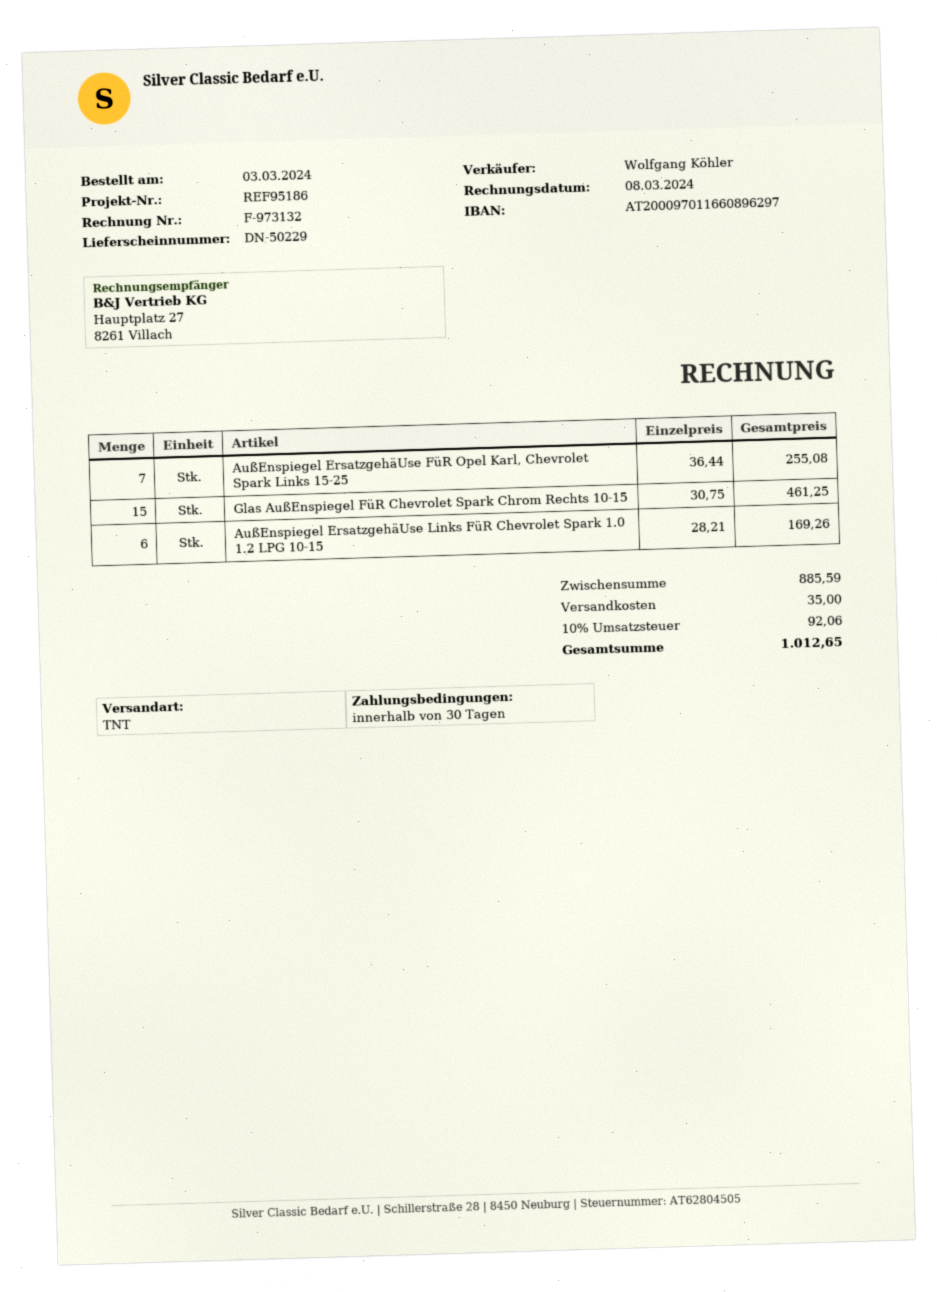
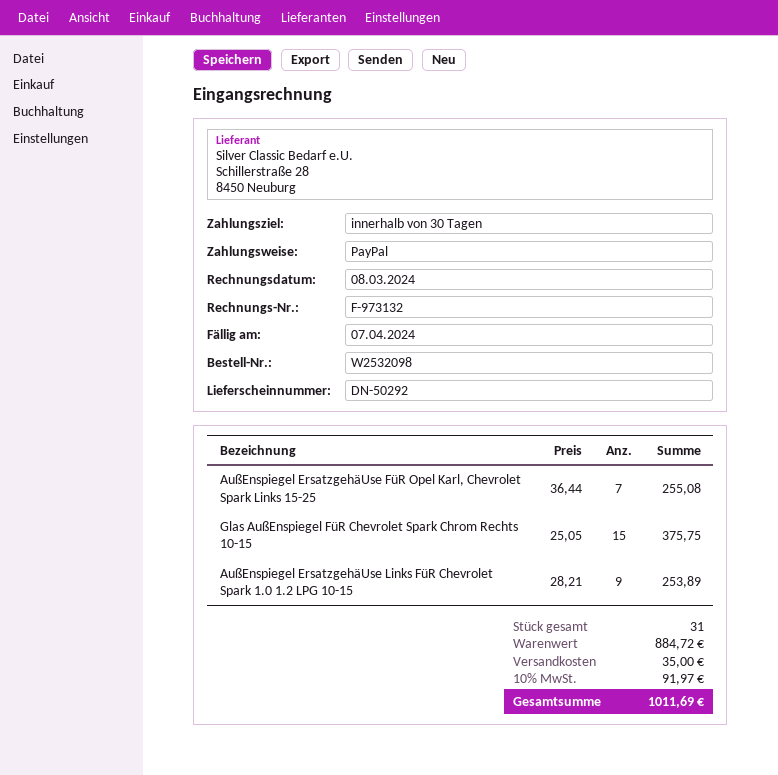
delivery note number: DN-50229 -> DN-50292
Glas AußEnspiegel FüR Chevrolet Spark Chrom Rechts 10-15: 15 x 30.75 = 461.25 -> 15 x 25.05 = 375.75
AußEnspiegel ErsatzgehäUse Links FüR Chevrolet Spark 1.0 1.2 LPG 10-15: 6 x 28.21 = 169.26 -> 9 x 28.21 = 253.89
subtotal: 885.59 -> 884.72
tax: 10% = 92.06 -> 10% = 91.97
total: 1012.65 -> 1011.69

